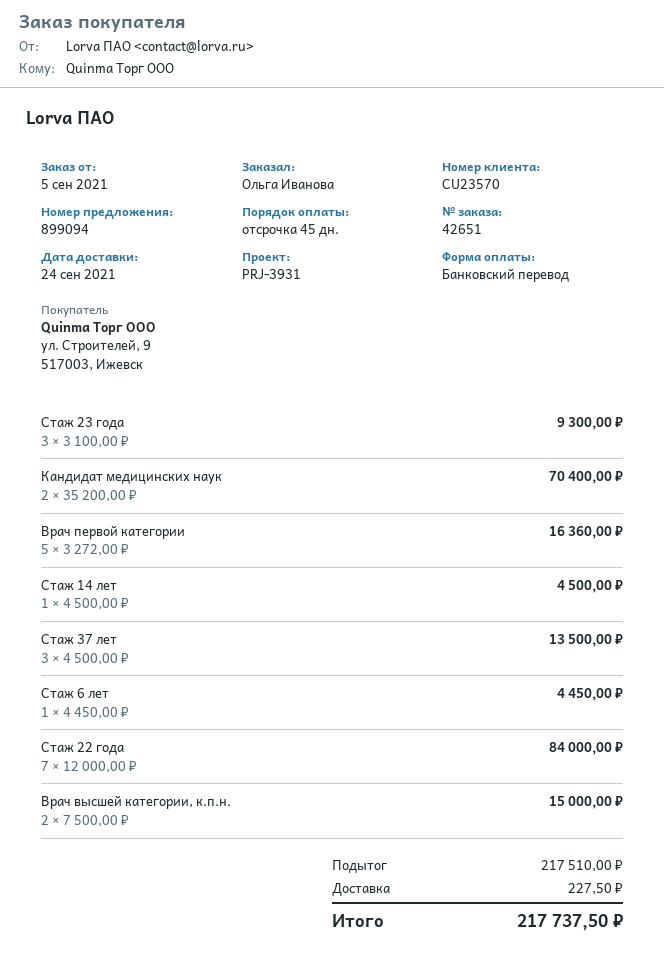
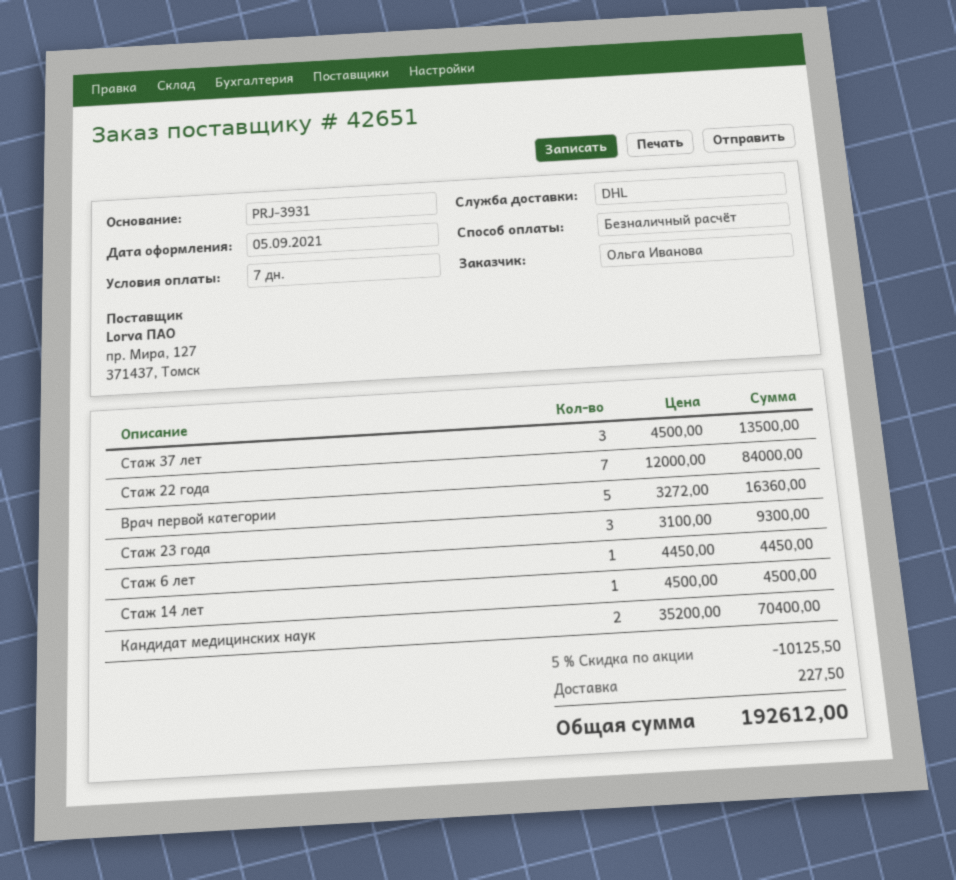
payment terms: 45 days -> 7 days
Врач высшей категории, к.п.н.: 2 x 7500.00 = 15000.00 -> none
discount: none -> 5% = 10125.50
total: 217737.50 -> 192612.00

